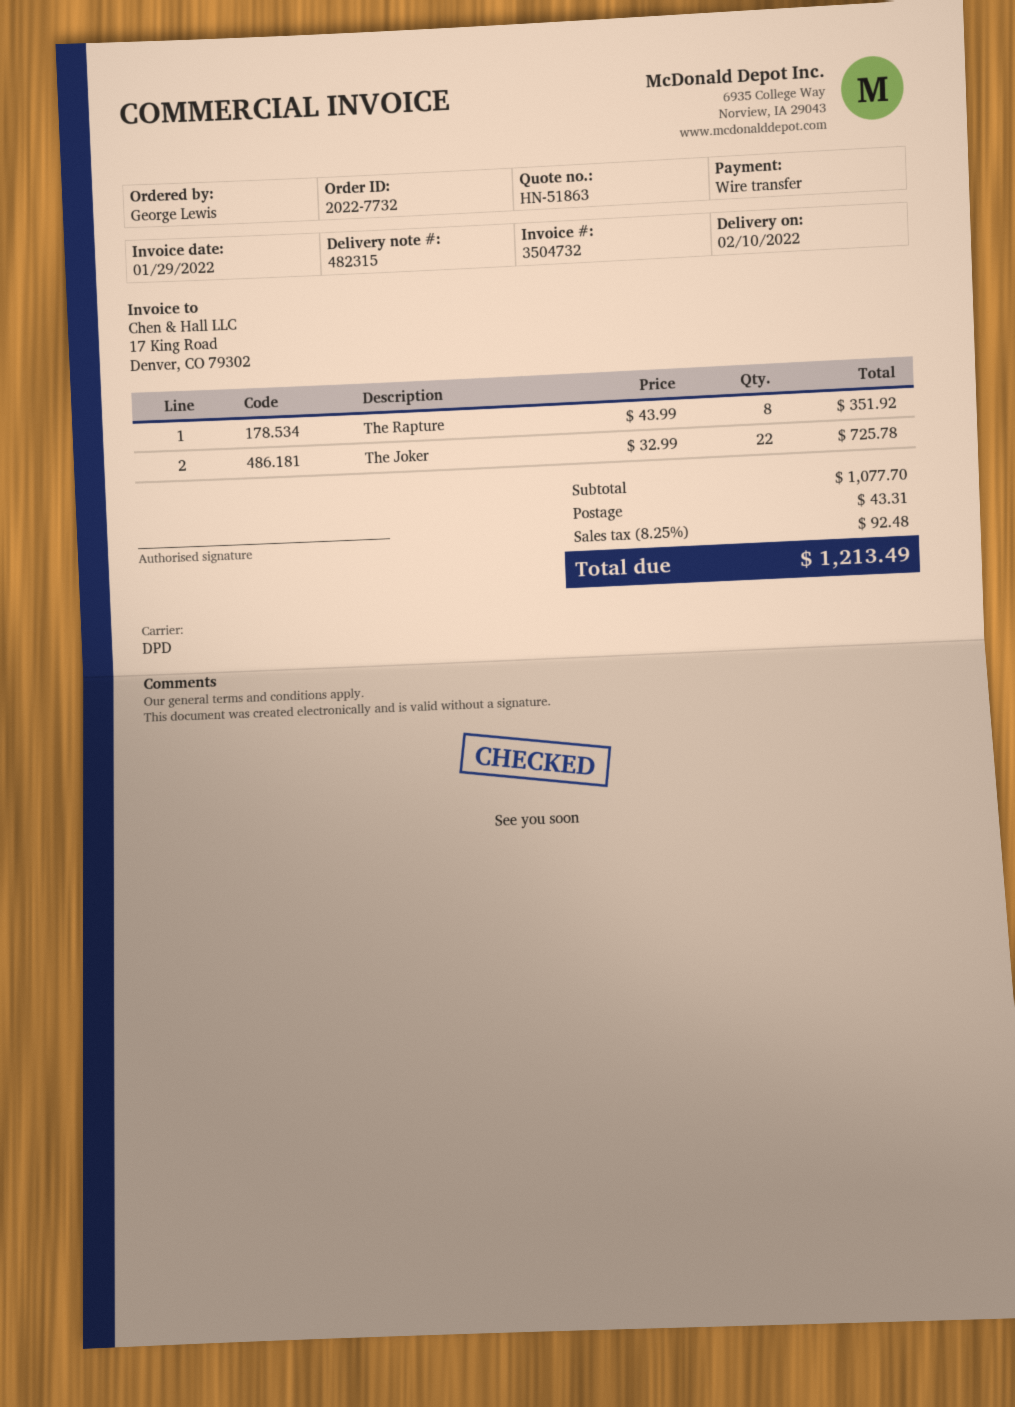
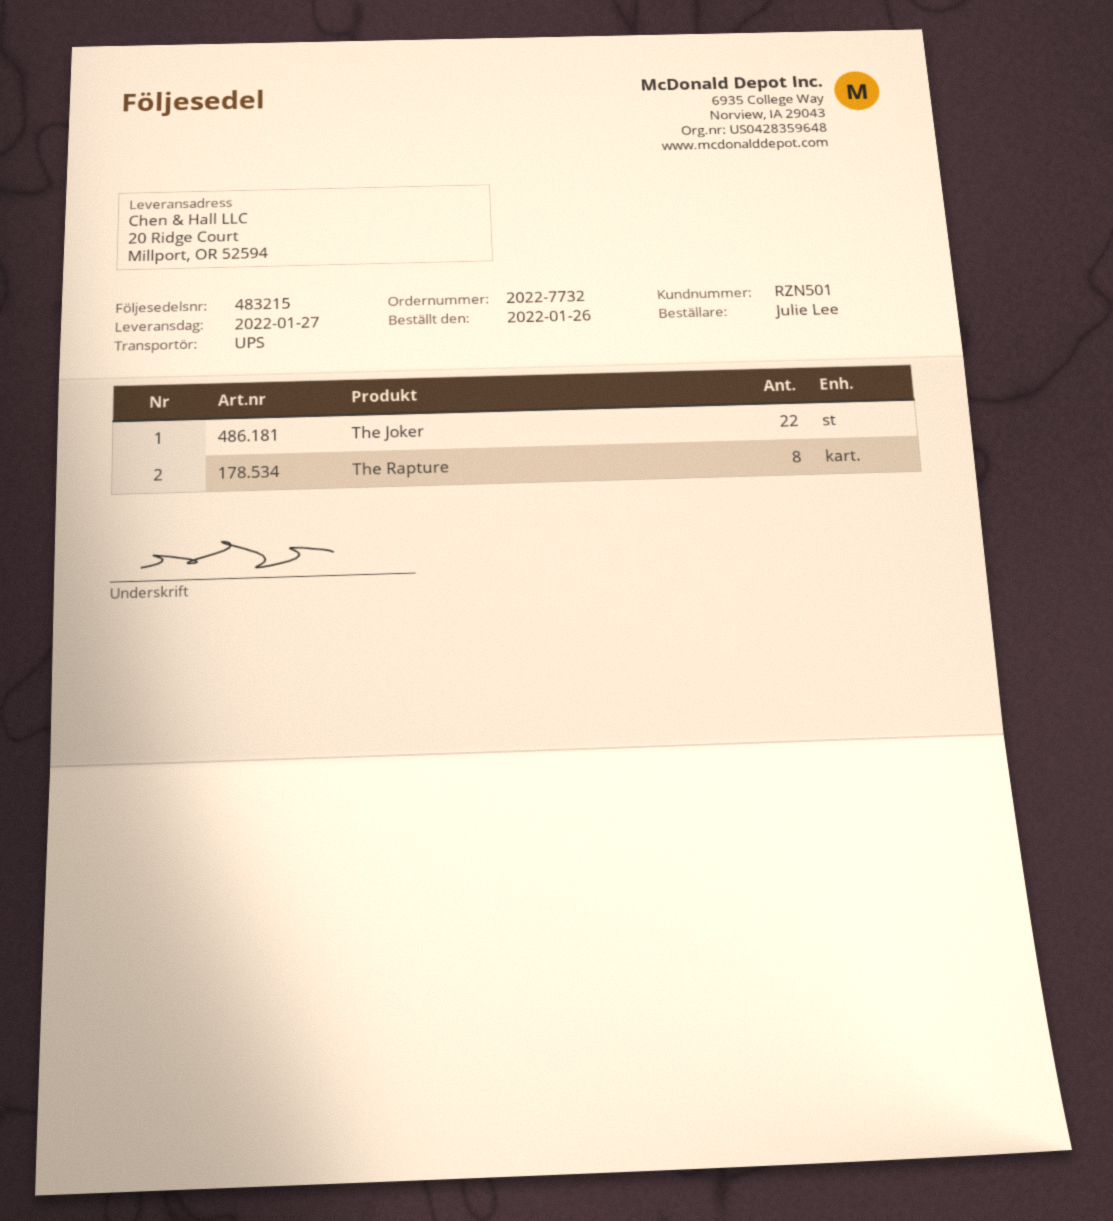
delivery note number: 482315 -> 483215
delivery date: 2022-02-10 -> 2022-01-27
ordered by: George Lewis -> Julie Lee
shipping method: DPD -> UPS

